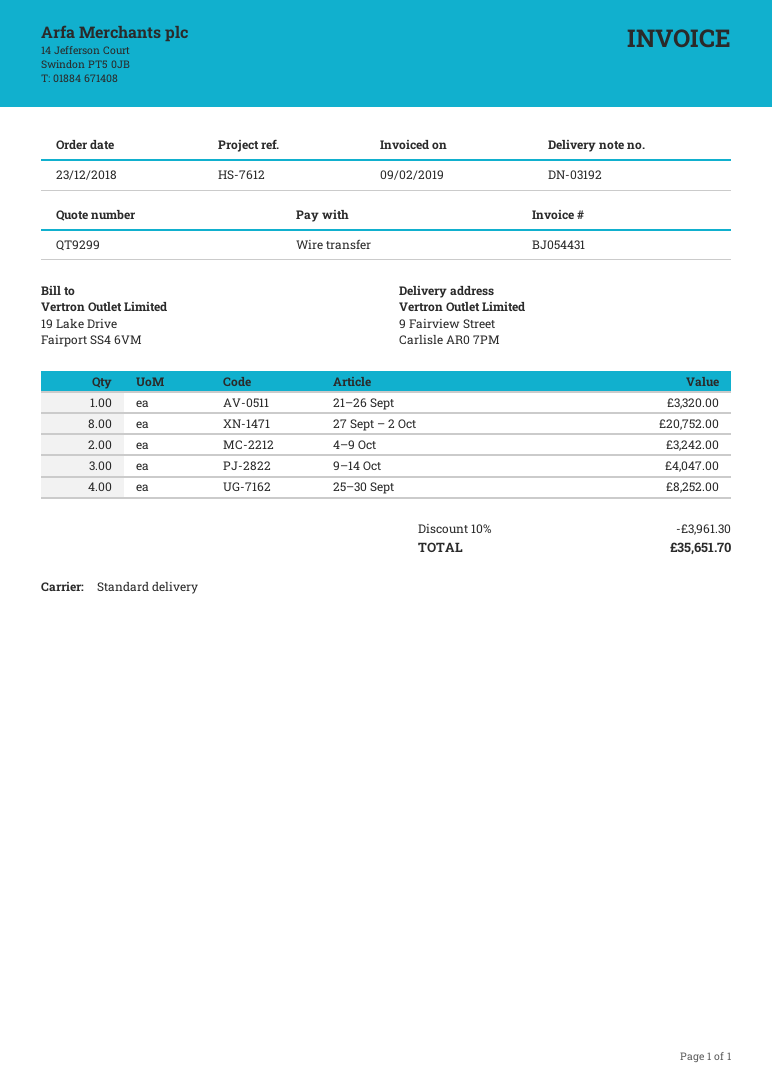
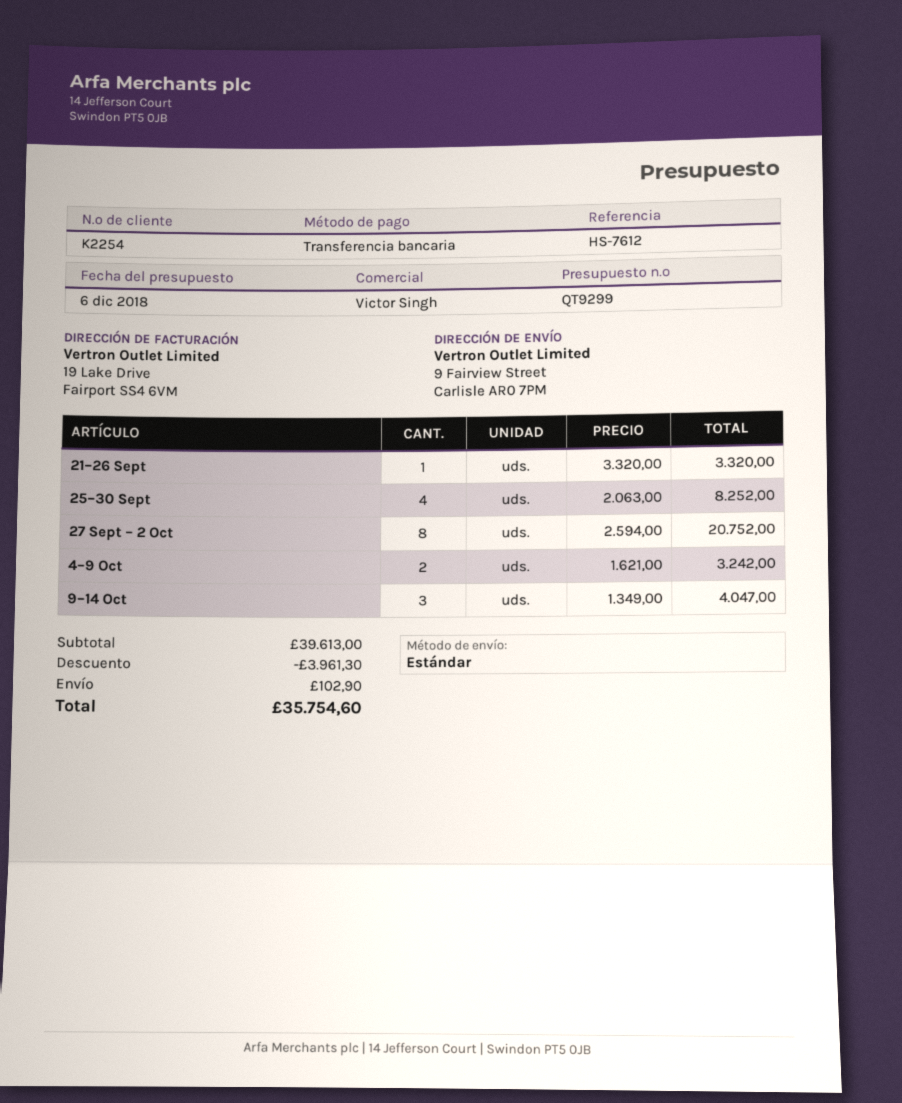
shipping: none -> 102.90
total: 35651.70 -> 35754.60

